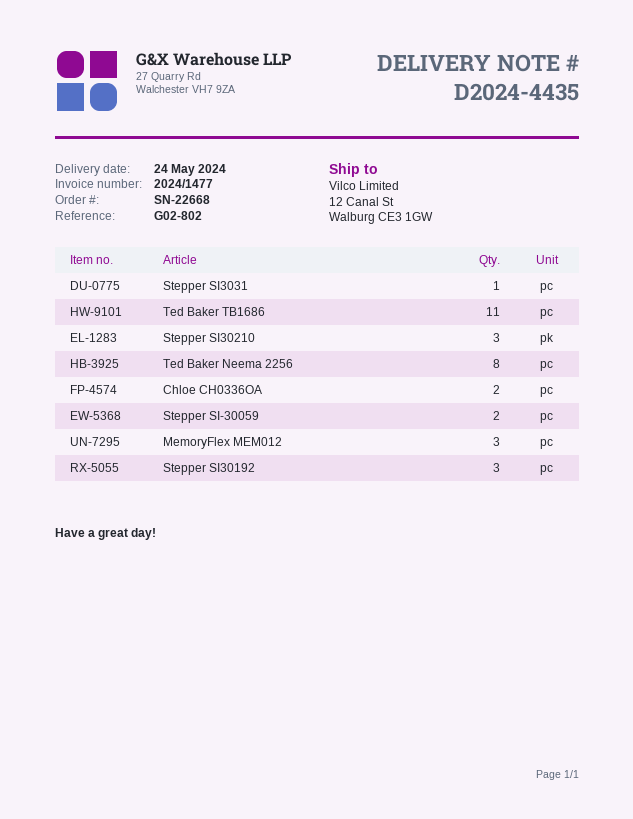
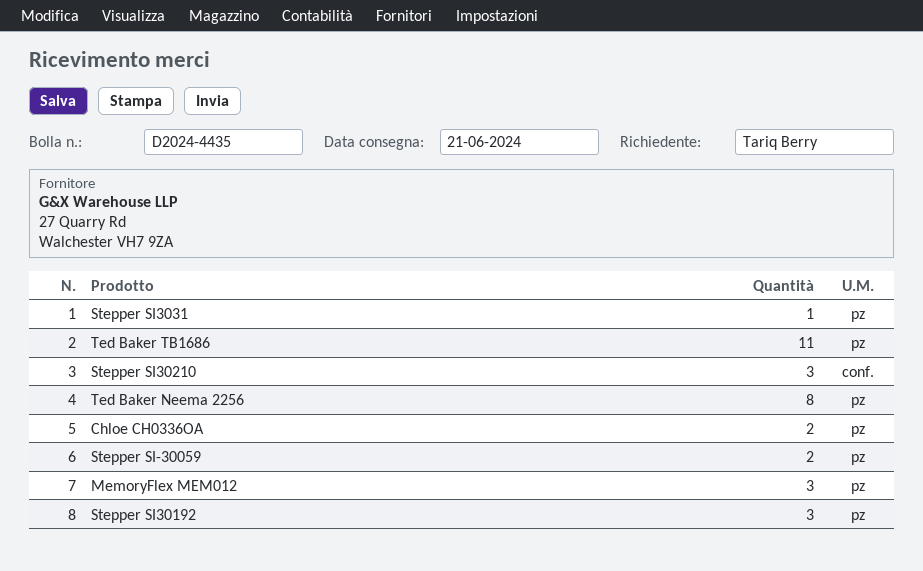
delivery date: 2024-05-24 -> 2024-06-21

